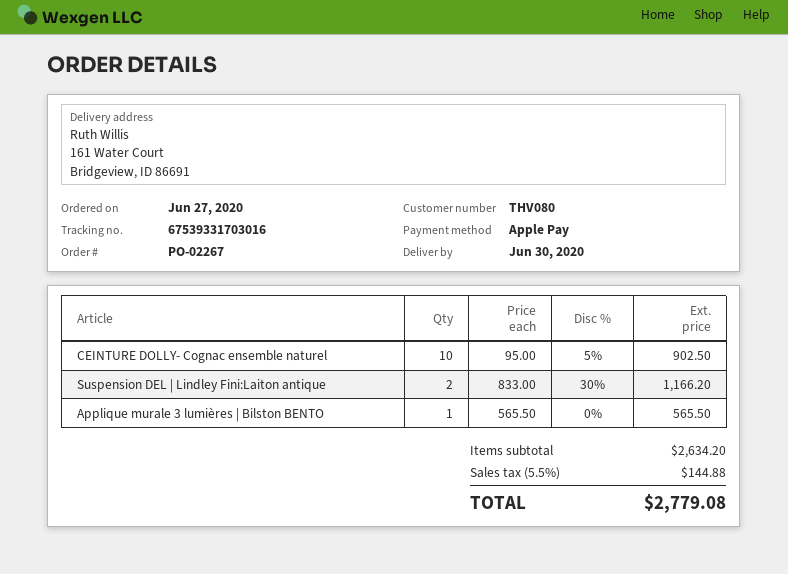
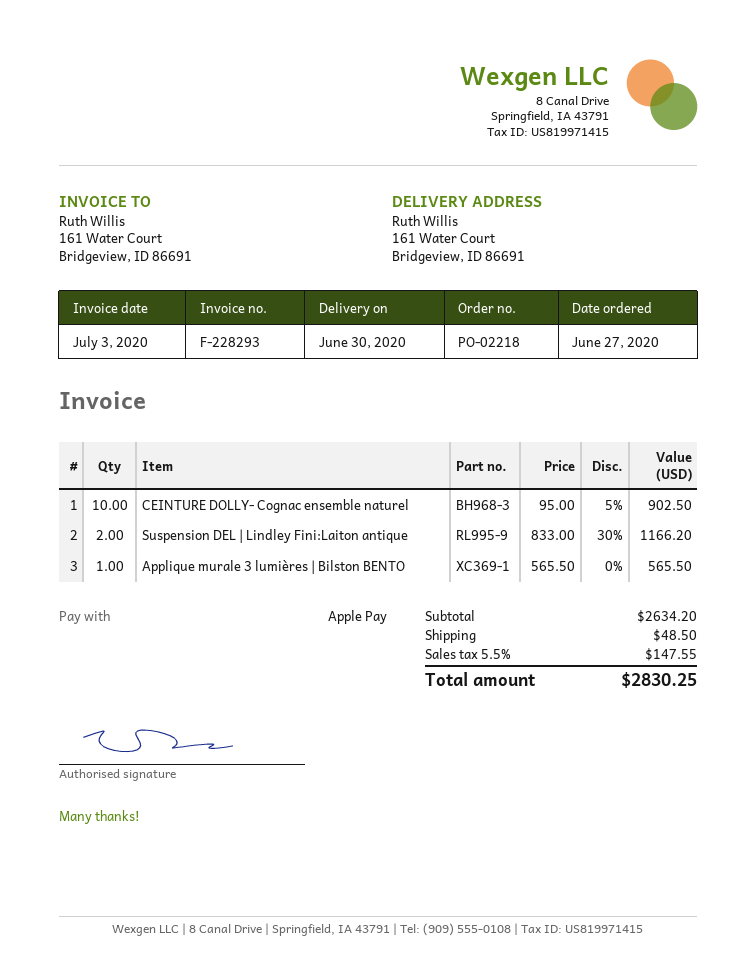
order number: PO-02267 -> PO-02218
shipping: none -> 48.50
tax: 5.5% = 144.88 -> 5.5% = 147.55
total: 2779.08 -> 2830.25

